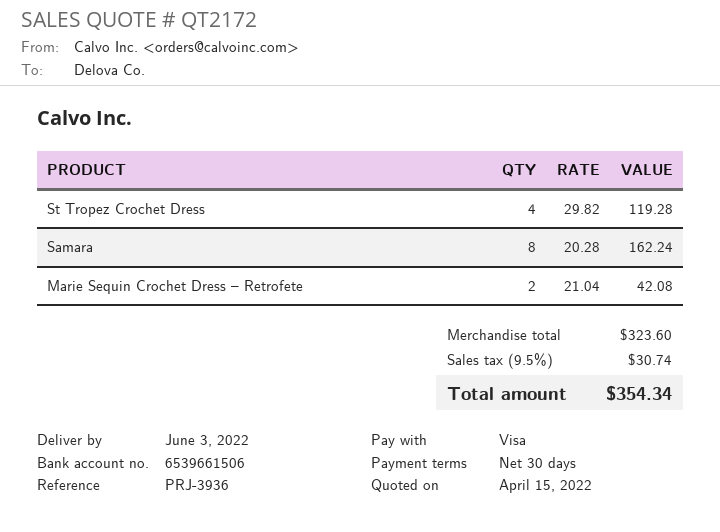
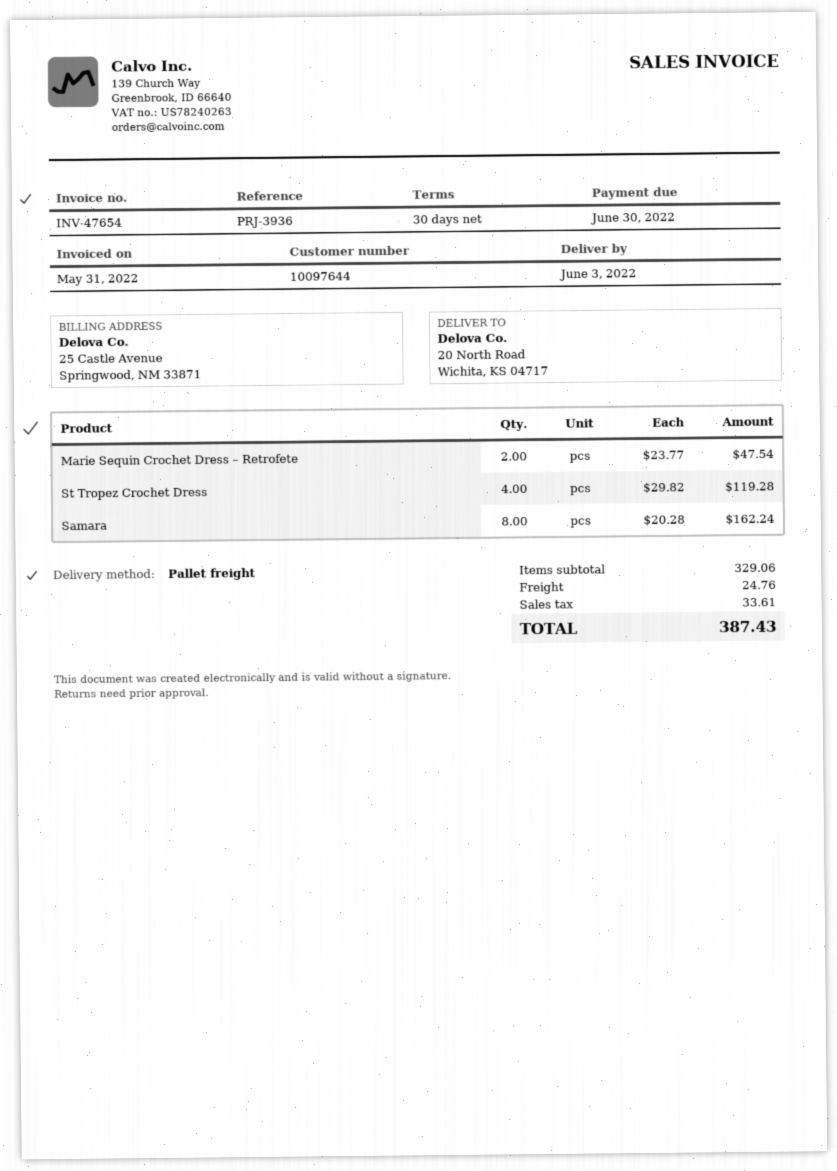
Marie Sequin Crochet Dress – Retrofete: 2 x 21.04 = 42.08 -> 2 x 23.77 = 47.54
subtotal: 323.60 -> 329.06
shipping: none -> 24.76
tax: 30.74 -> 33.61
total: 354.34 -> 387.43

